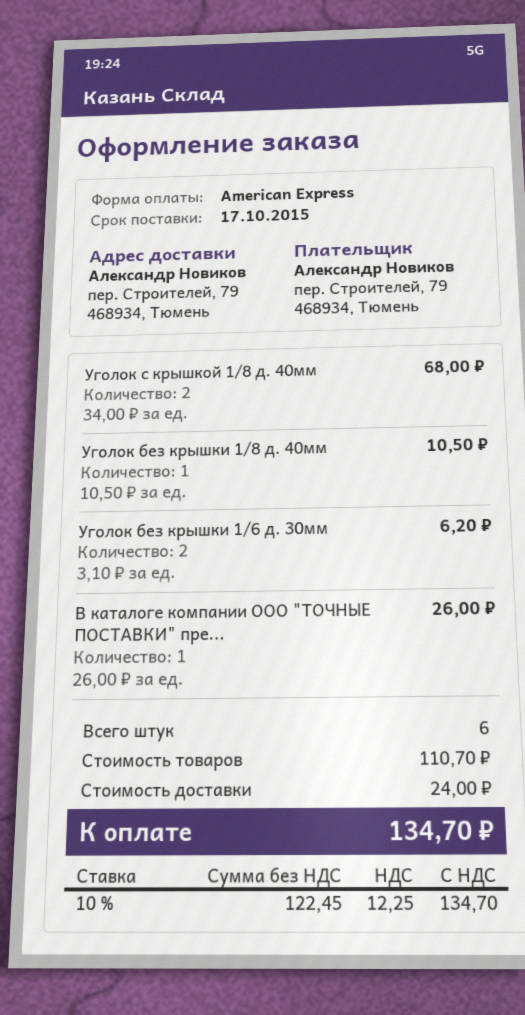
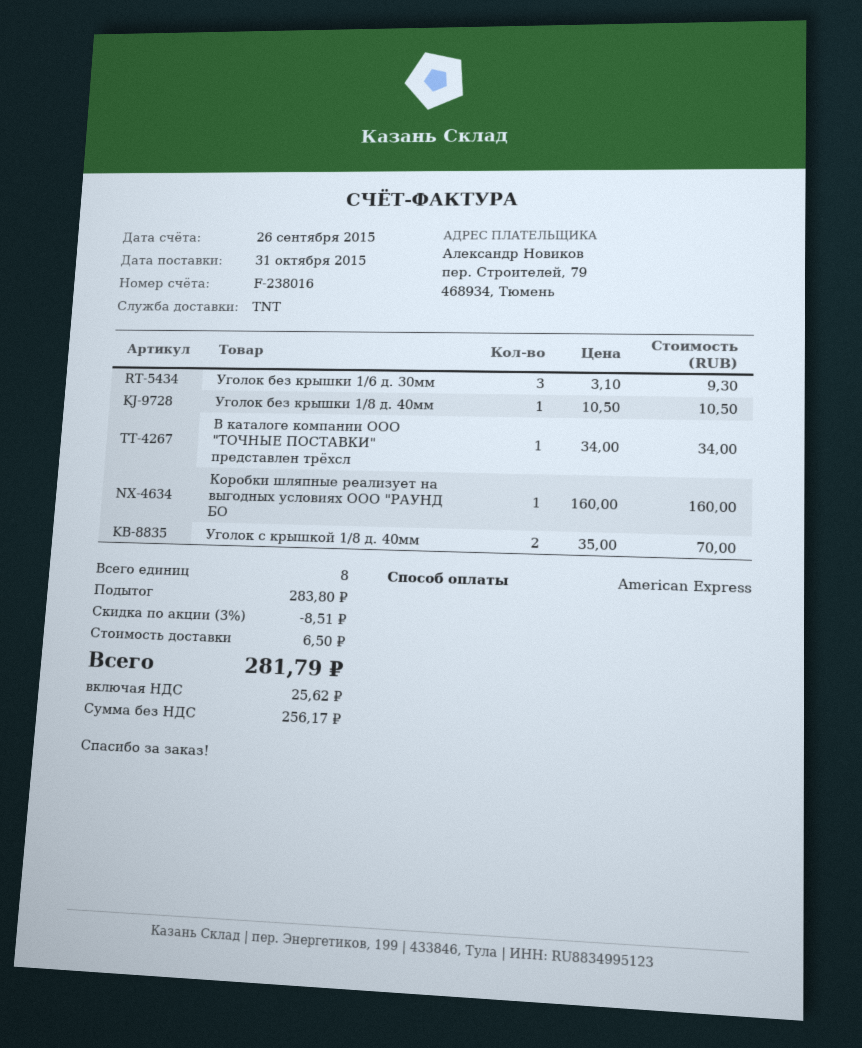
delivery date: 2015-10-17 -> 2015-10-31
Уголок с крышкой 1/8 д. 40мм: 2 x 34.00 = 68.00 -> 2 x 35.00 = 70.00
Уголок без крышки 1/6 д. 30мм: 2 x 3.10 = 6.20 -> 3 x 3.10 = 9.30
В каталоге компании ООО "ТОЧНЫЕ ПОСТАВКИ" пре...: 1 x 26.00 = 26.00 -> 1 x 34.00 = 34.00
Коробки шляпные реализует на выгодных условиях ООО "РАУНД БО: none -> 1 x 160.00 = 160.00
total quantity: 6 -> 8
subtotal: 110.70 -> 283.80
discount: none -> 3% = 8.51
shipping: 24.00 -> 6.50
net: 122.45 -> 256.17
tax: 12.25 -> 25.62
total: 134.70 -> 281.79

